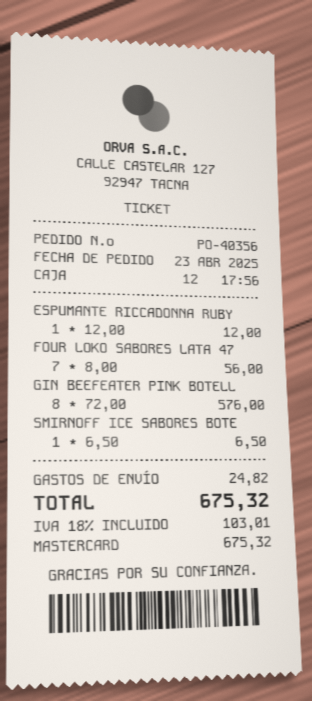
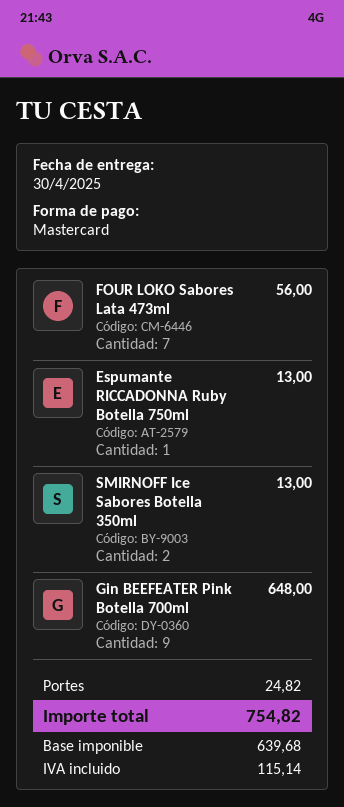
ESPUMANTE RICCADONNA RUBY: 1 for 12.00 -> 1 for 13.00
GIN BEEFEATER PINK BOTELL: 8 for 576.00 -> 9 for 648.00
SMIRNOFF ICE SABORES BOTE: 1 for 6.50 -> 2 for 13.00
tax: 103.01 -> 115.14
total: 675.32 -> 754.82

